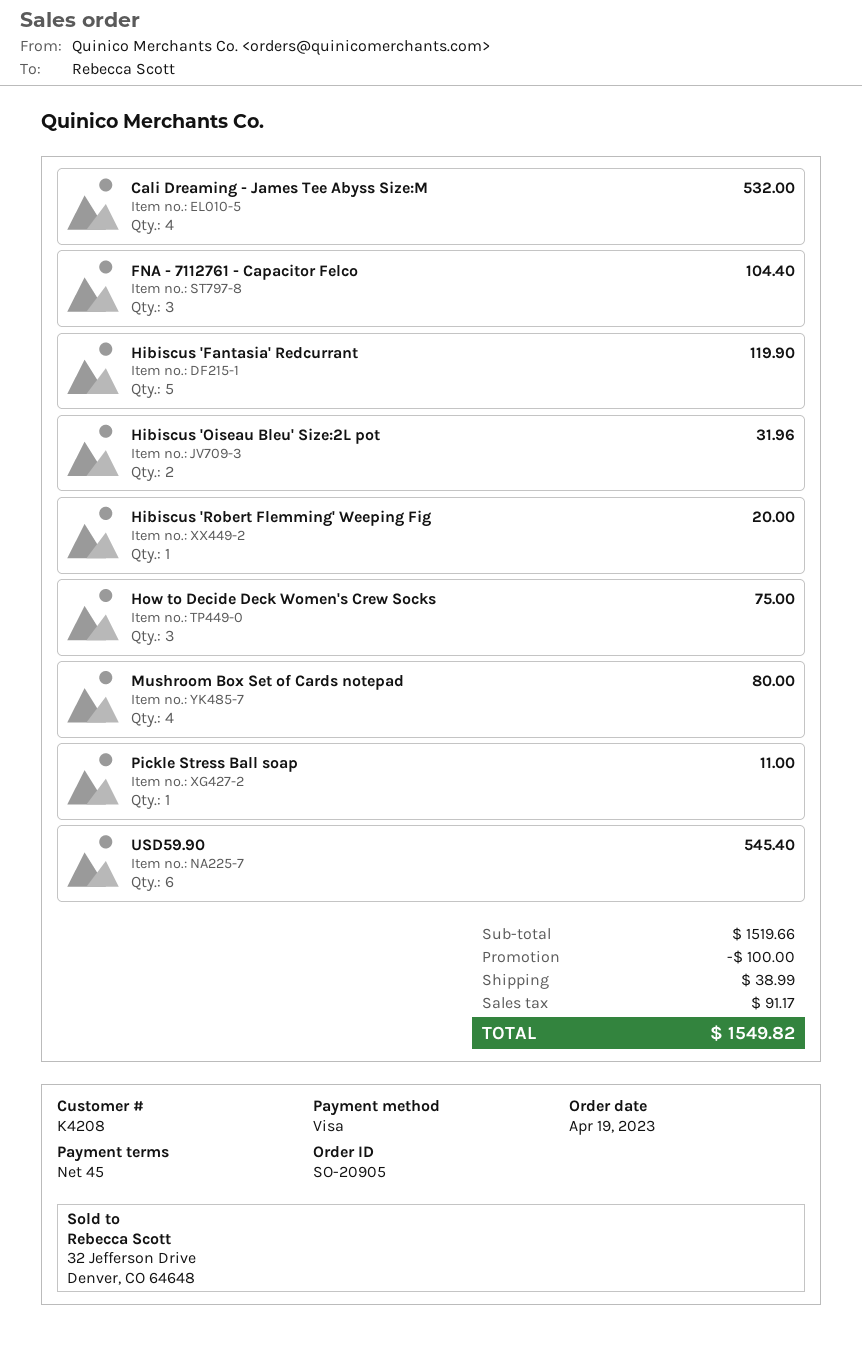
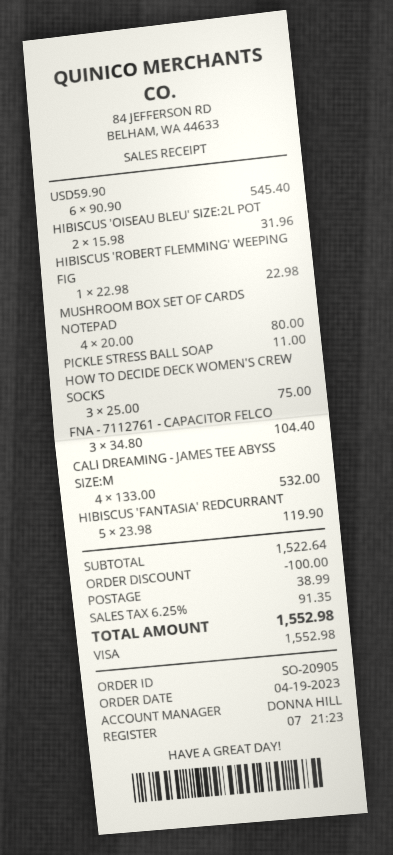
Hibiscus 'Robert Flemming' Weeping Fig: 1 for 20.00 -> 1 for 22.98
subtotal: 1519.66 -> 1522.64
tax: 91.17 -> 91.35
total: 1549.82 -> 1552.98

